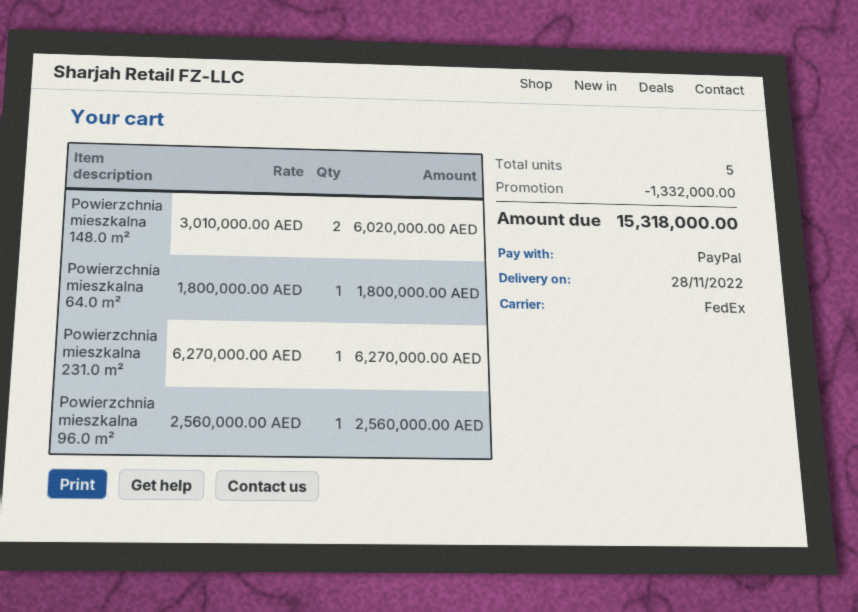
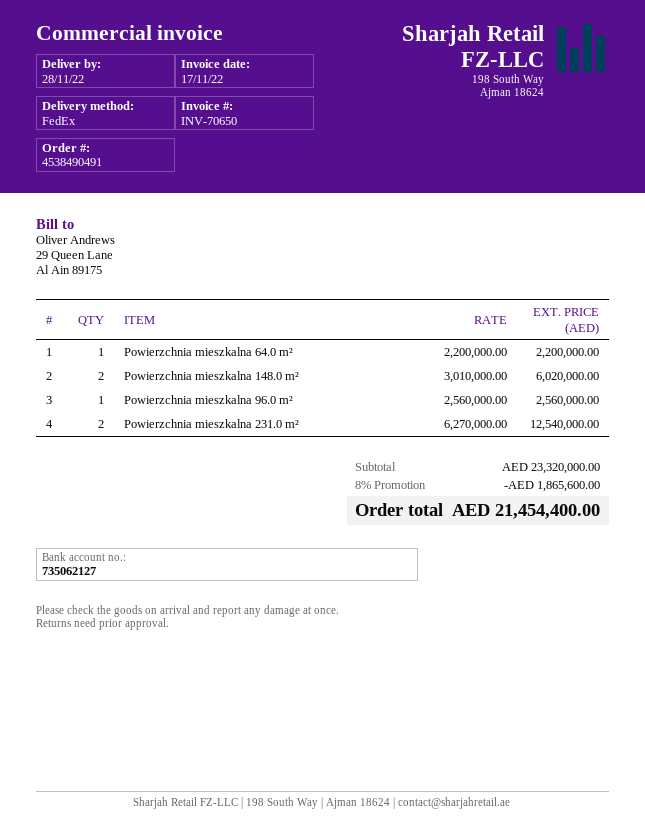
Powierzchnia mieszkalna 64.0 m²: 1 x 1800000.00 = 1800000.00 -> 1 x 2200000.00 = 2200000.00
Powierzchnia mieszkalna 231.0 m²: 1 x 6270000.00 = 6270000.00 -> 2 x 6270000.00 = 12540000.00
discount: 1332000.00 -> 1865600.00
total: 15318000.00 -> 21454400.00

